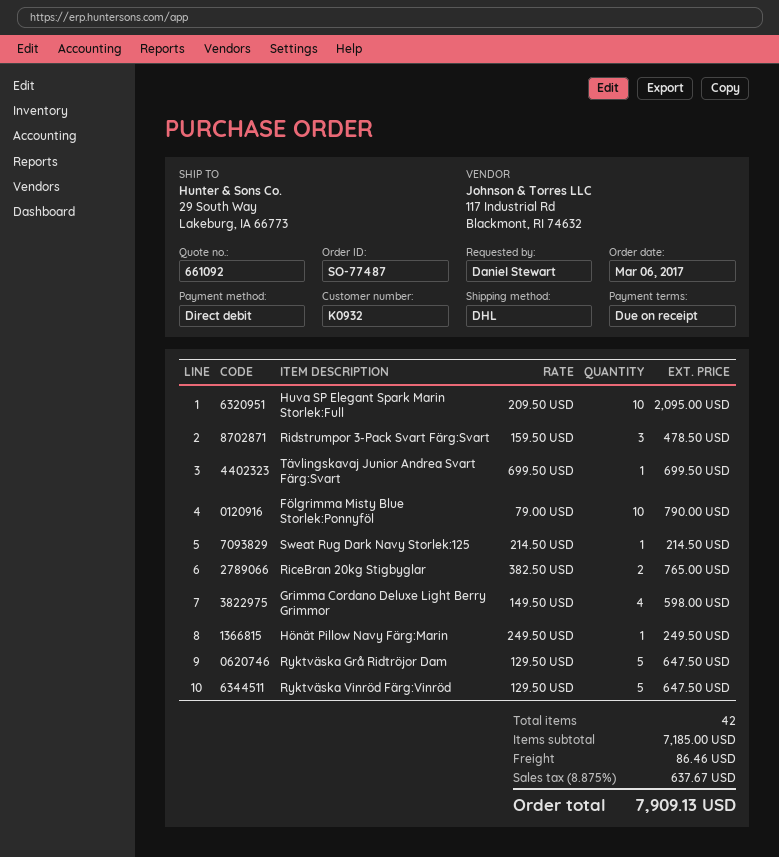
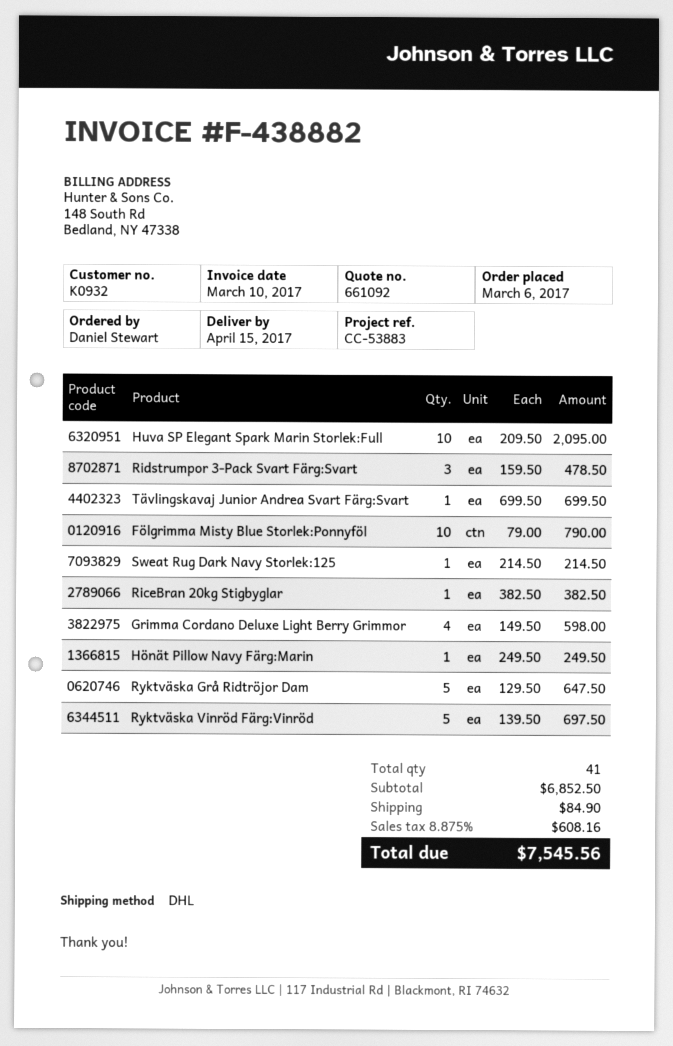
RiceBran 20kg Stigbyglar: 2 x 382.50 = 765.00 -> 1 x 382.50 = 382.50
Ryktväska Vinröd Färg:Vinröd: 5 x 129.50 = 647.50 -> 5 x 139.50 = 697.50
total quantity: 42 -> 41
subtotal: 7185.00 -> 6852.50
shipping: 86.46 -> 84.90
tax: 8.875% = 637.67 -> 8.875% = 608.16
total: 7909.13 -> 7545.56

